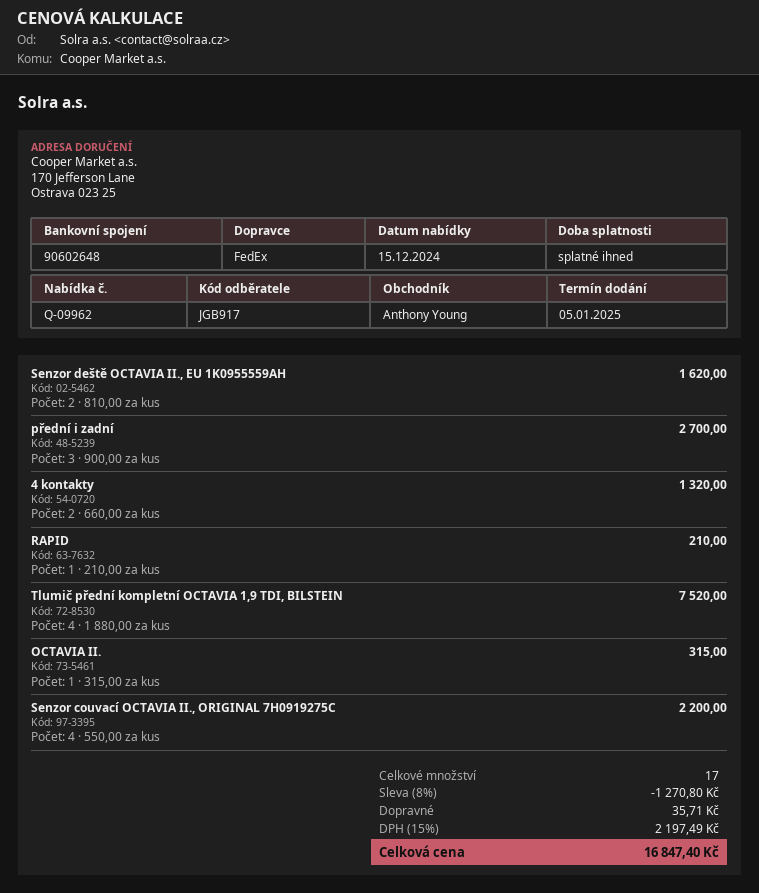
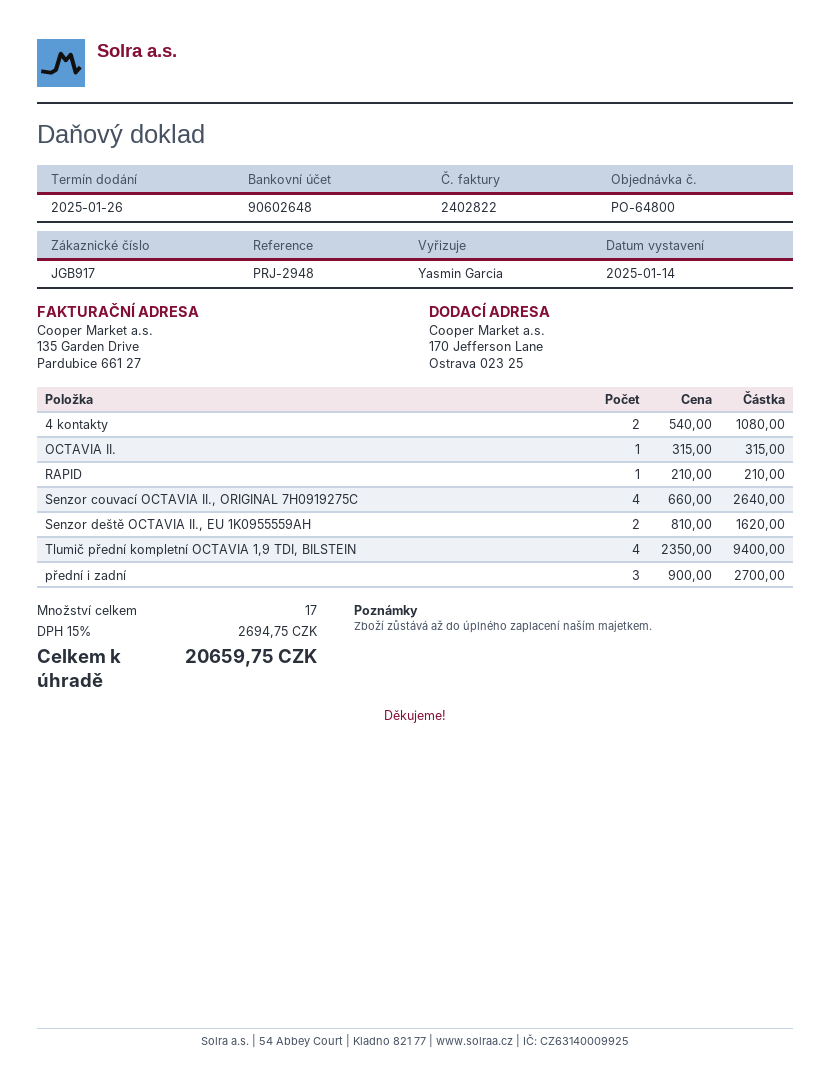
delivery date: 2025-01-05 -> 2025-01-26
sales rep: Anthony Young -> Yasmin Garcia
4 kontakty: 2 x 660.00 = 1320.00 -> 2 x 540.00 = 1080.00
Tlumič přední kompletní OCTAVIA 1,9 TDI, BILSTEIN: 4 x 1880.00 = 7520.00 -> 4 x 2350.00 = 9400.00
Senzor couvací OCTAVIA II., ORIGINAL 7H0919275C: 4 x 550.00 = 2200.00 -> 4 x 660.00 = 2640.00
discount: 8% = 1270.80 -> none
shipping: 35.71 -> none
tax: 15% = 2197.49 -> 15% = 2694.75
total: 16847.40 -> 20659.75

